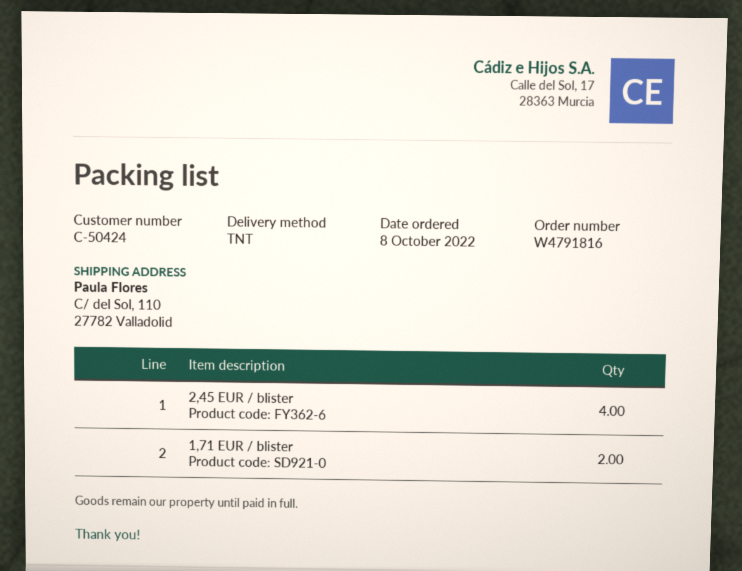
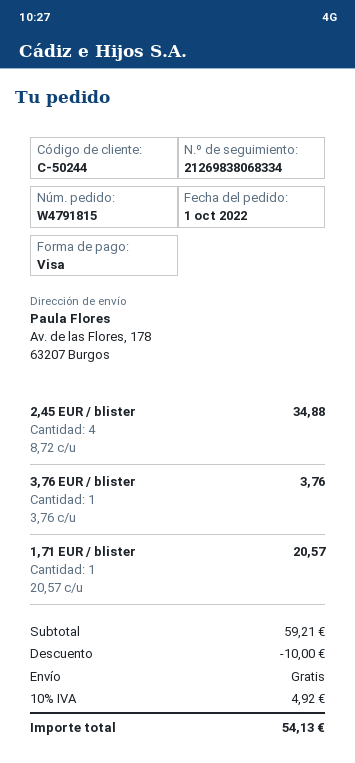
order number: W4791816 -> W4791815
order date: 2022-10-08 -> 2022-10-01
customer number: C-50424 -> C-50244
ship to: C/ del Sol, 110, 27782 Valladolid -> Av. de las Flores, 178, 63207 Burgos
1,71 EUR / blister: 2 -> 1
3,76 EUR / blister: none -> 1

